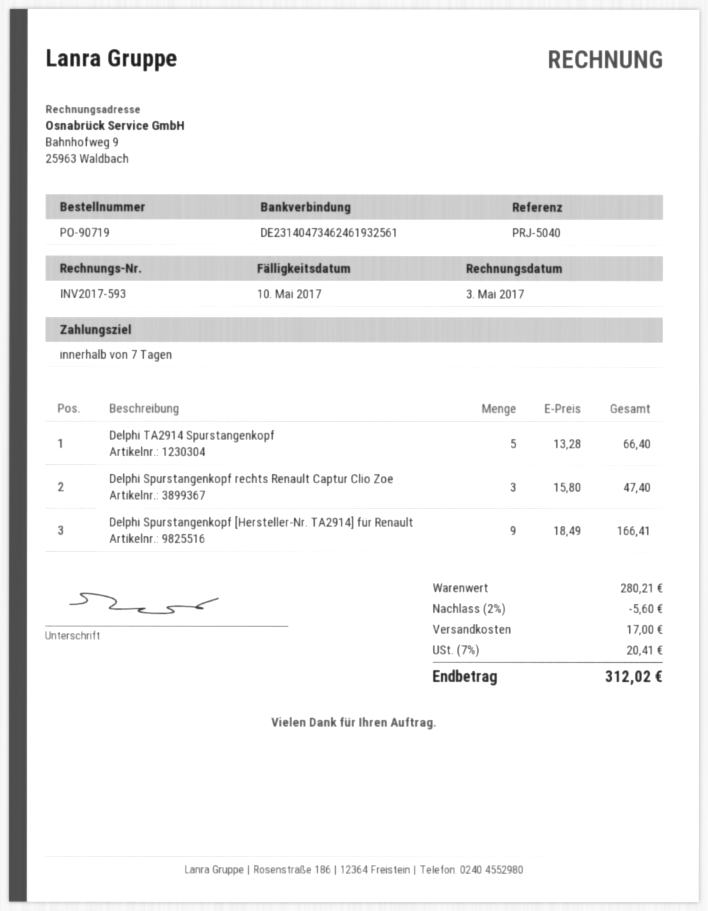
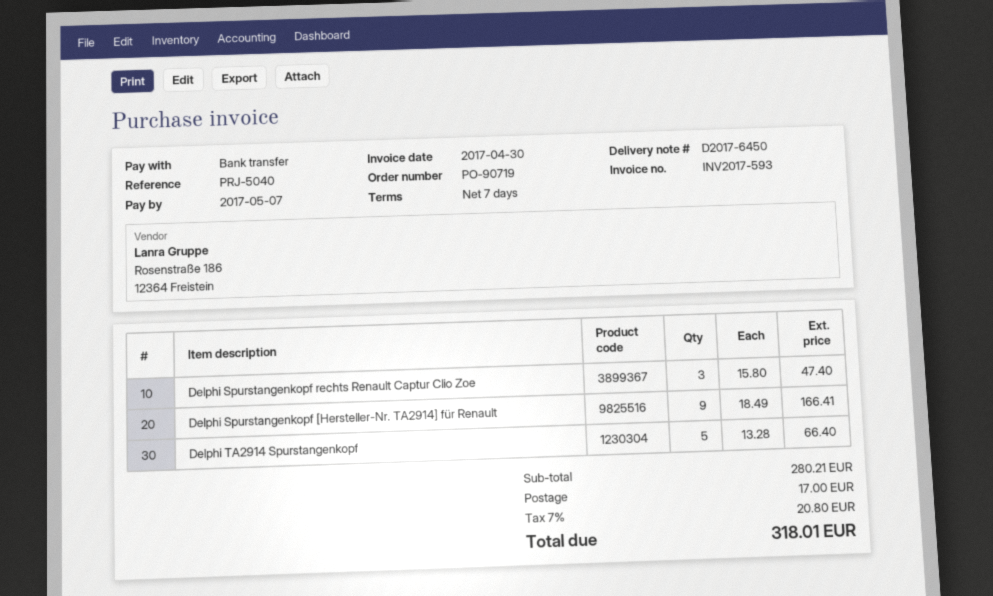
invoice date: 2017-05-03 -> 2017-04-30
due date: 2017-05-10 -> 2017-05-07
discount: 2% = 5.60 -> none
tax: 7% = 20.41 -> 7% = 20.80
total: 312.02 -> 318.01

